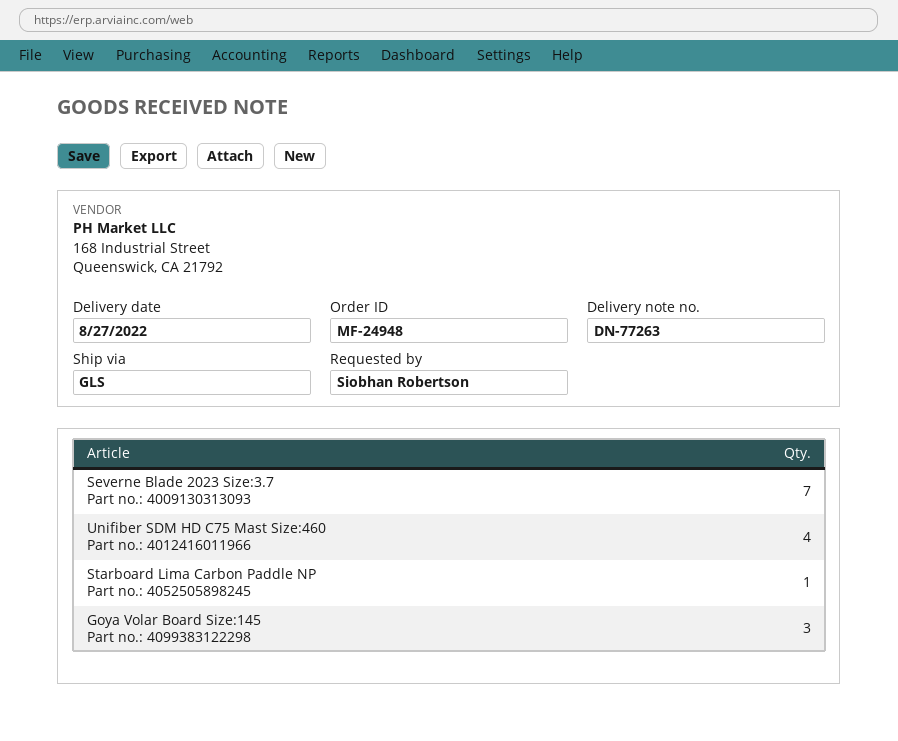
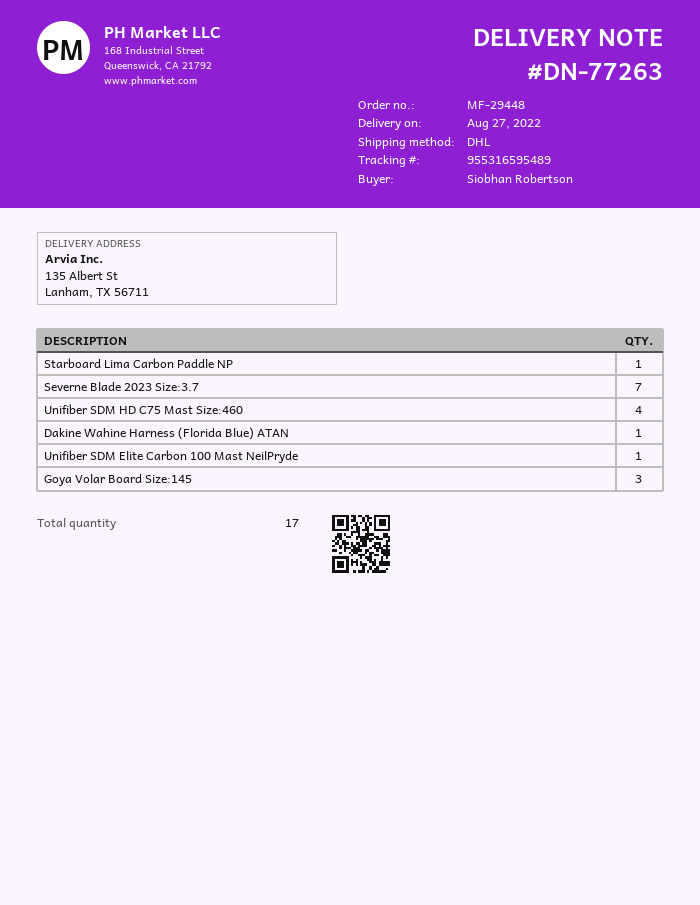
order number: MF-24948 -> MF-29448
shipping method: GLS -> DHL
Dakine Wahine Harness (Florida Blue) ATAN: none -> 1
Unifiber SDM Elite Carbon 100 Mast NeilPryde: none -> 1

